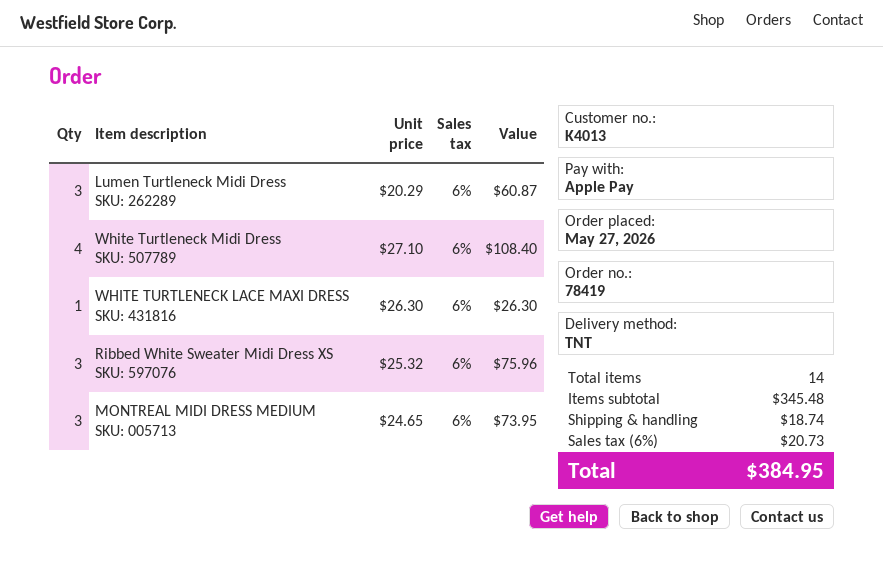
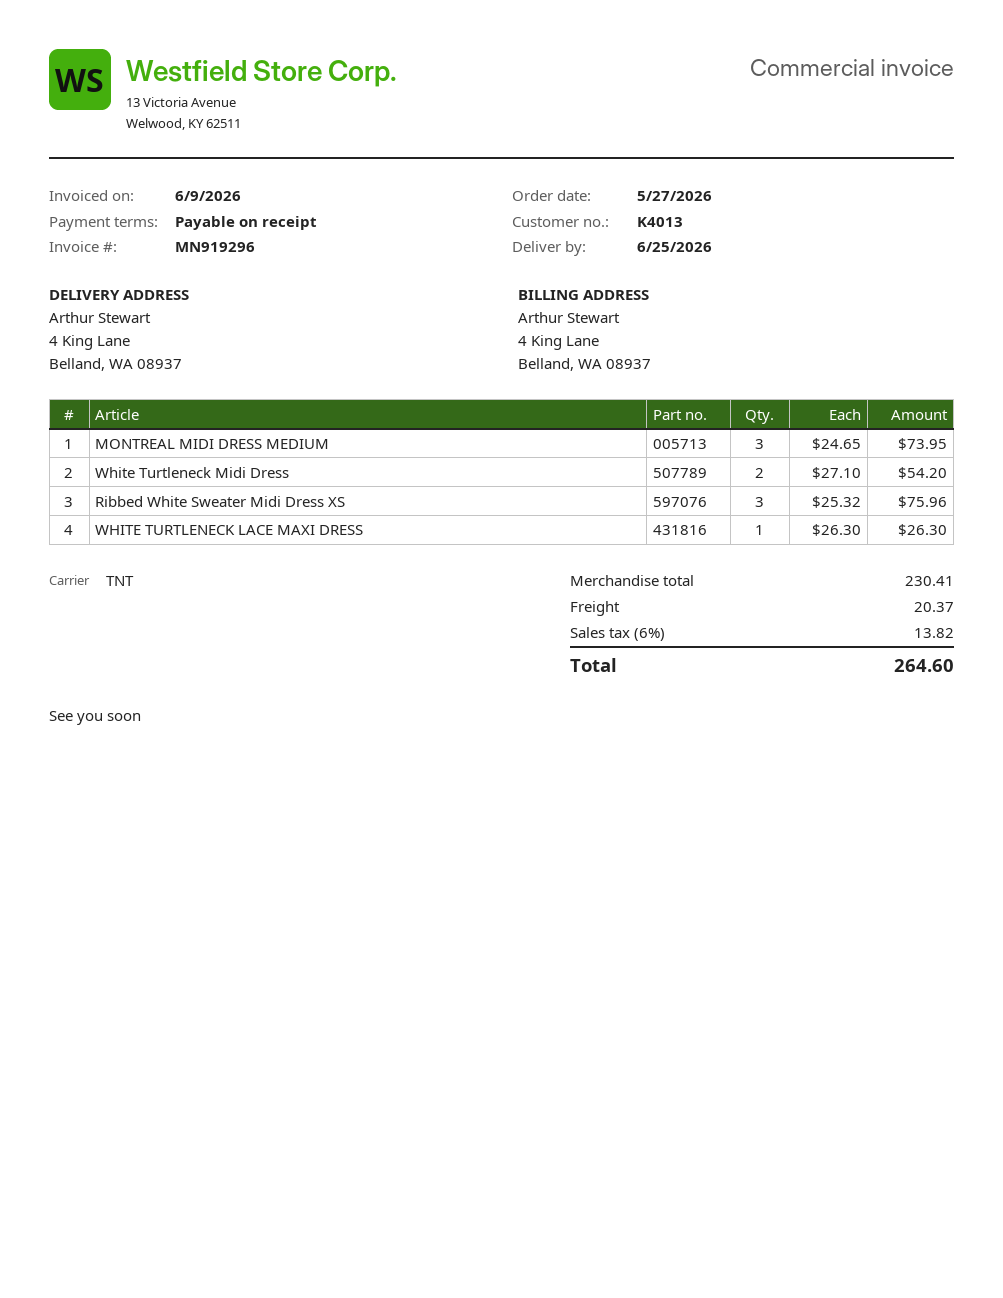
Lumen Turtleneck Midi Dress: 3 x 20.29 = 60.87 -> none
White Turtleneck Midi Dress: 4 x 27.10 = 108.40 -> 2 x 27.10 = 54.20
subtotal: 345.48 -> 230.41
shipping: 18.74 -> 20.37
tax: 6% = 20.73 -> 6% = 13.82
total: 384.95 -> 264.60

